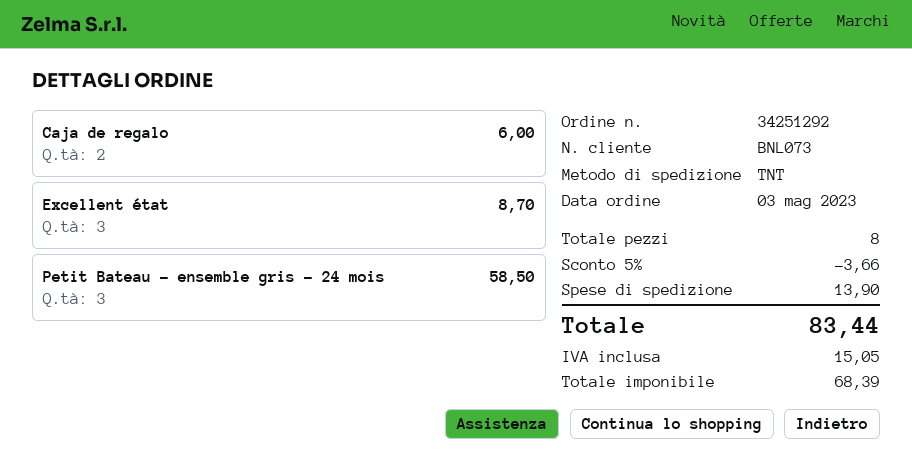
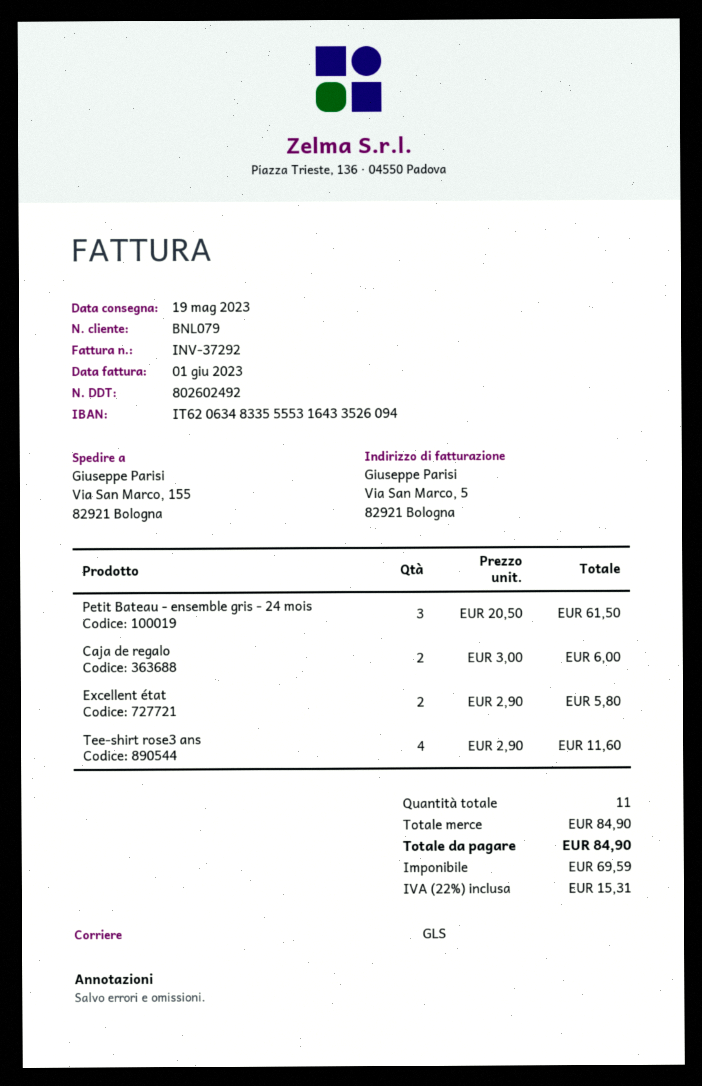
customer number: BNL073 -> BNL079
shipping method: TNT -> GLS
Excellent état: 3 for 8.70 -> 2 for 5.80
Petit Bateau - ensemble gris - 24 mois: 3 for 58.50 -> 3 for 61.50
Tee-shirt rose3 ans: none -> 4 for 11.60
total quantity: 8 -> 11
discount: 5% = 3.66 -> none
shipping: 13.90 -> none
net: 68.39 -> 69.59
tax: 15.05 -> 15.31
total: 83.44 -> 84.90

